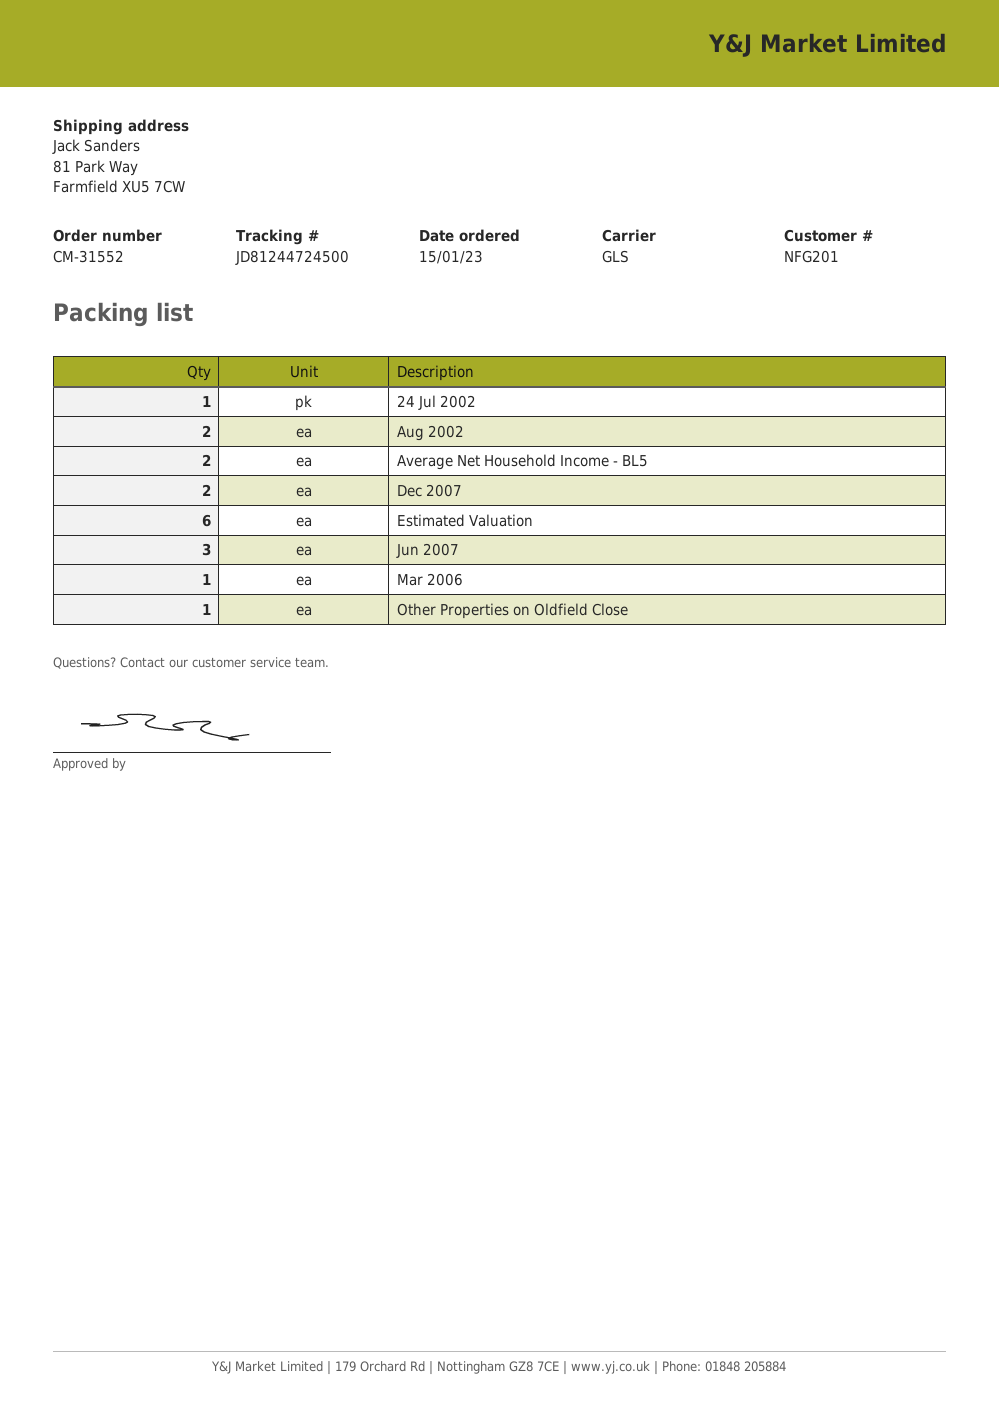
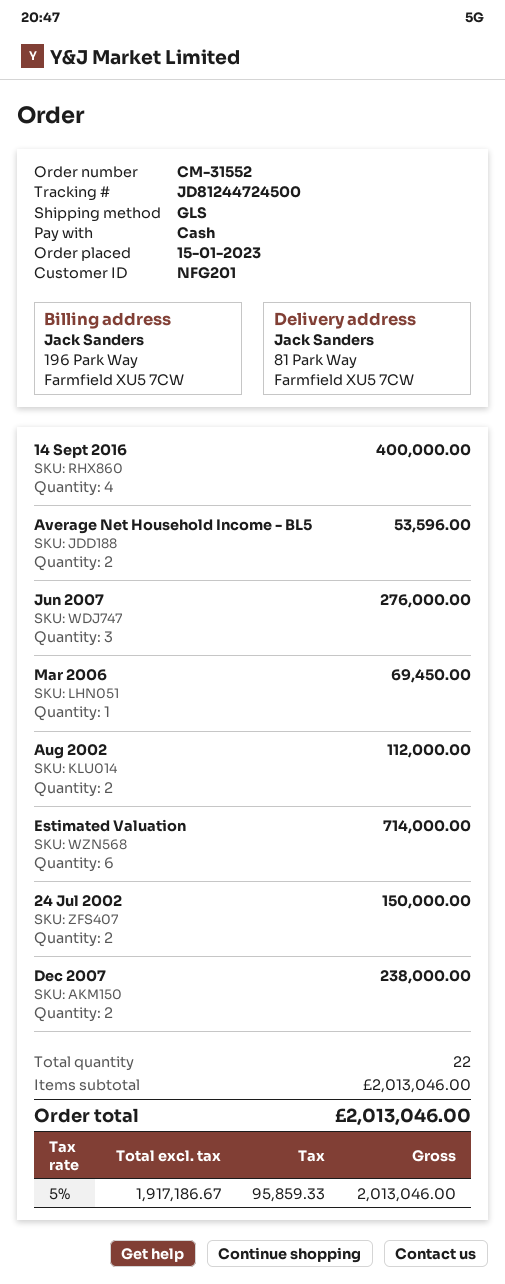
24 Jul 2002: 1 -> 2
Other Properties on Oldfield Close: 1 -> none
14 Sept 2016: none -> 4

